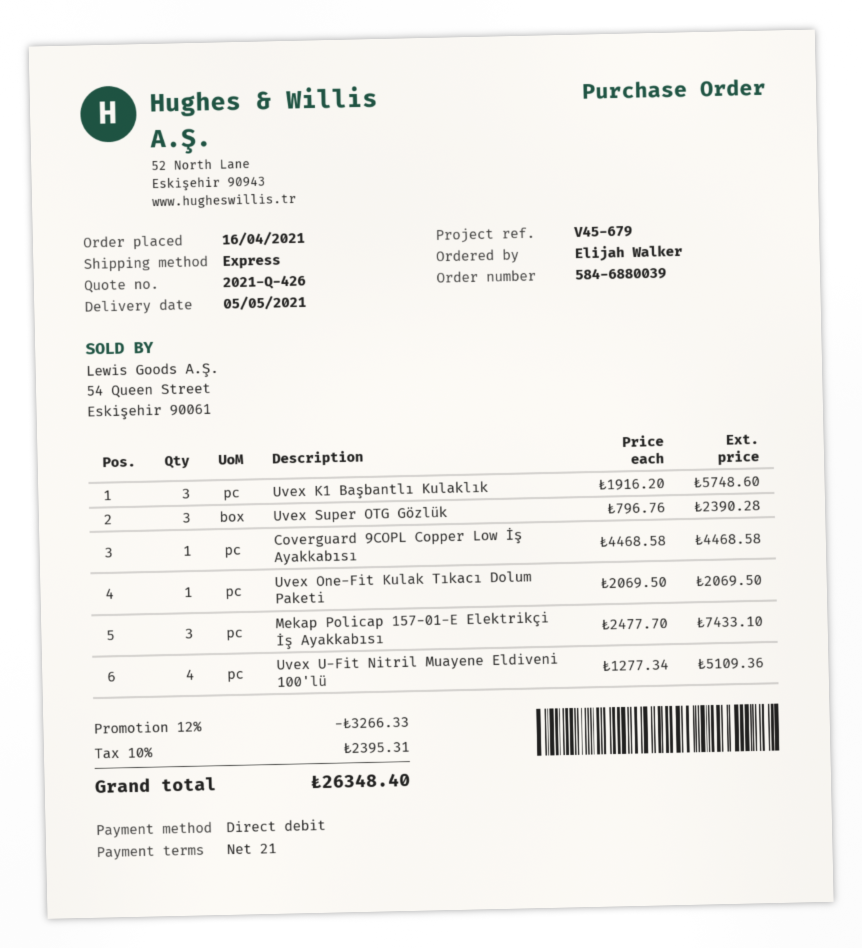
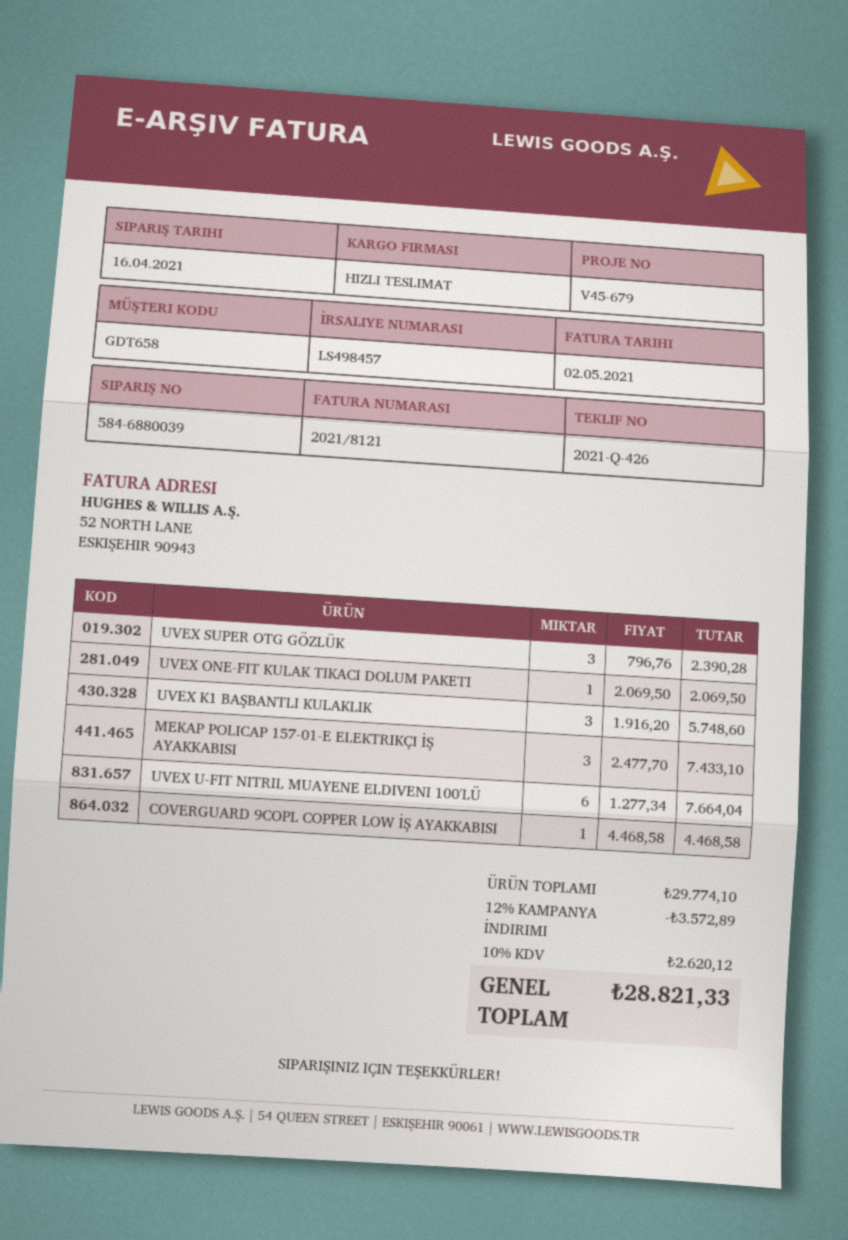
Uvex U-Fit Nitril Muayene Eldiveni 100'lü: 4 x 1277.34 = 5109.36 -> 6 x 1277.34 = 7664.04
discount: 12% = 3266.33 -> 12% = 3572.89
tax: 10% = 2395.31 -> 10% = 2620.12
total: 26348.40 -> 28821.33

